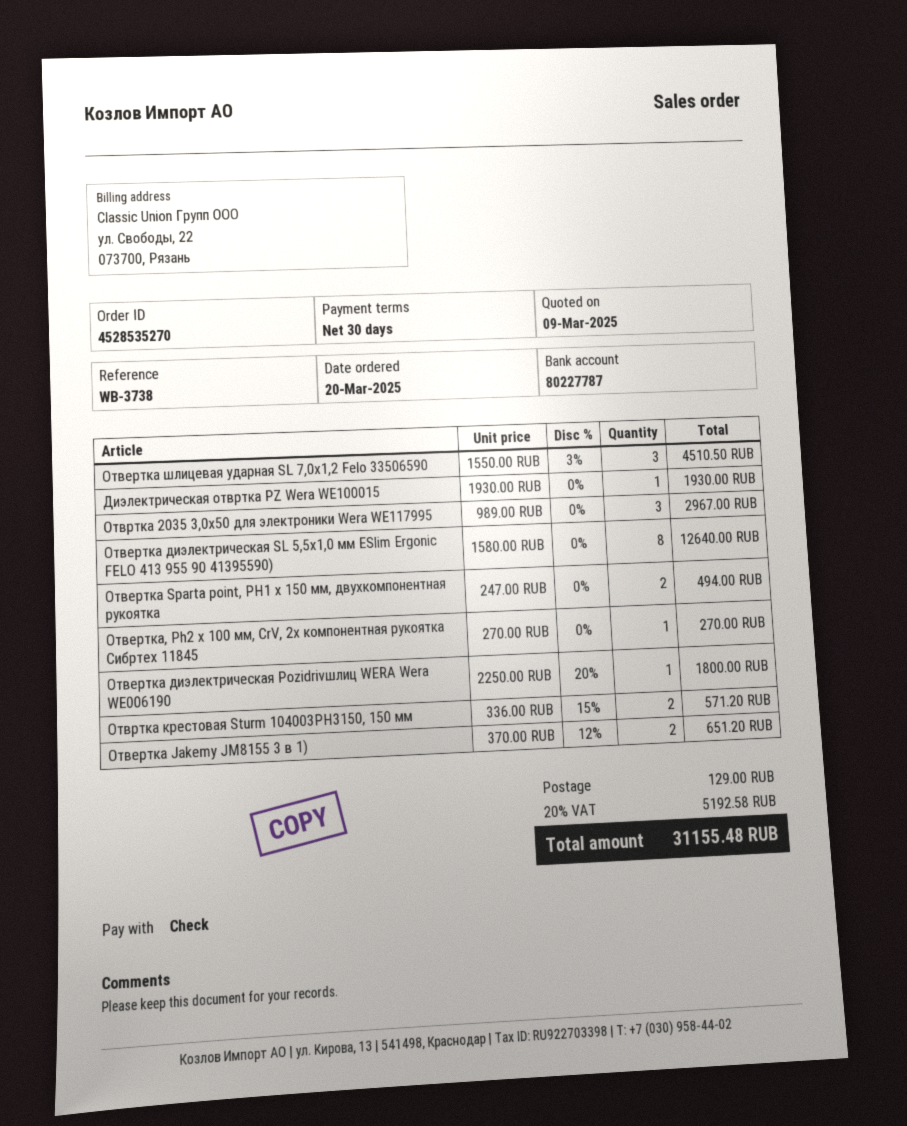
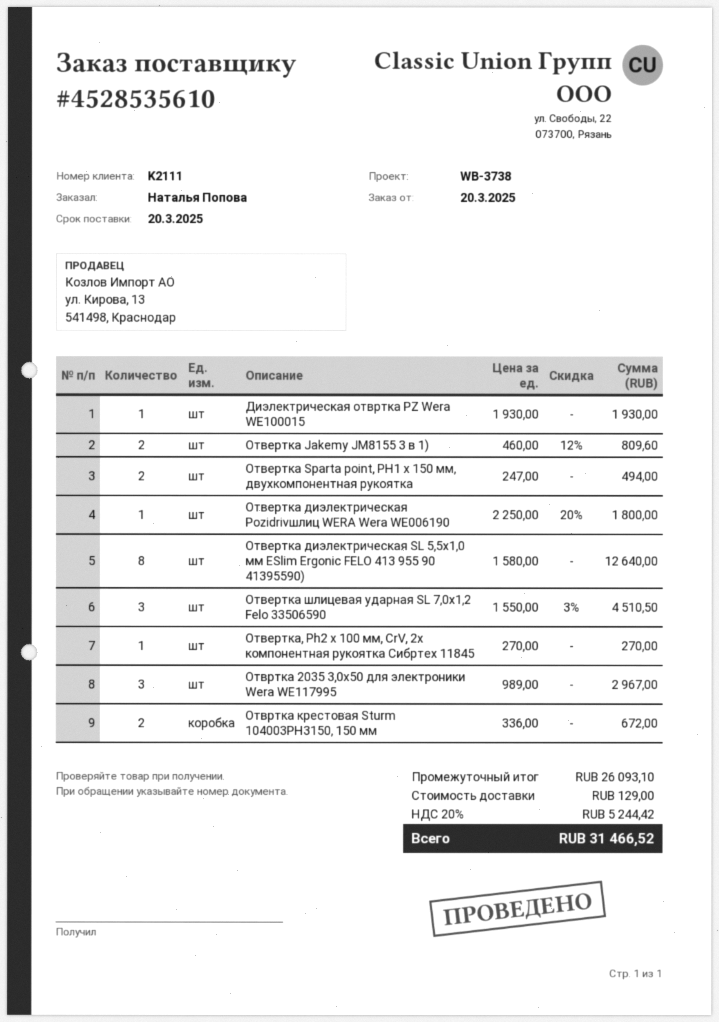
order number: 4528535270 -> 4528535610
Отвртка крестовая Sturm 104003PH3150, 150 мм: 2 x 336.00 - 15% = 571.20 -> 2 x 336.00 = 672.00
Отвертка Jakemy JM8155 3 в 1): 2 x 370.00 - 12% = 651.20 -> 2 x 460.00 - 12% = 809.60
tax: 20% = 5192.58 -> 20% = 5244.42
total: 31155.48 -> 31466.52

